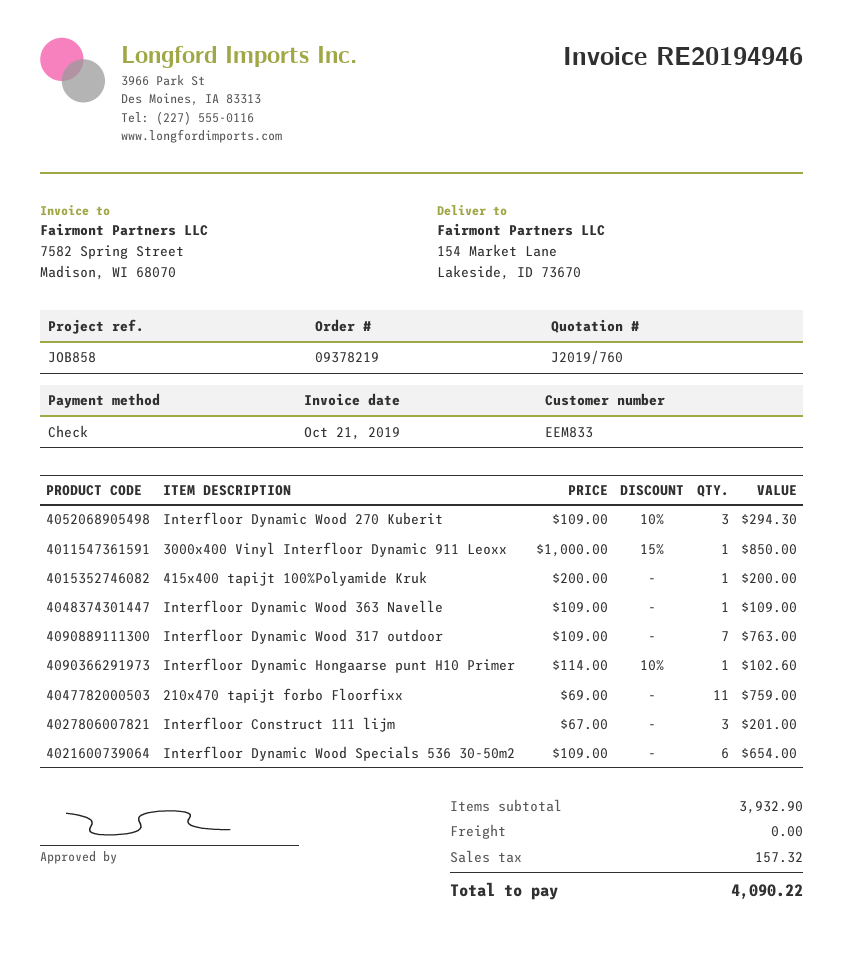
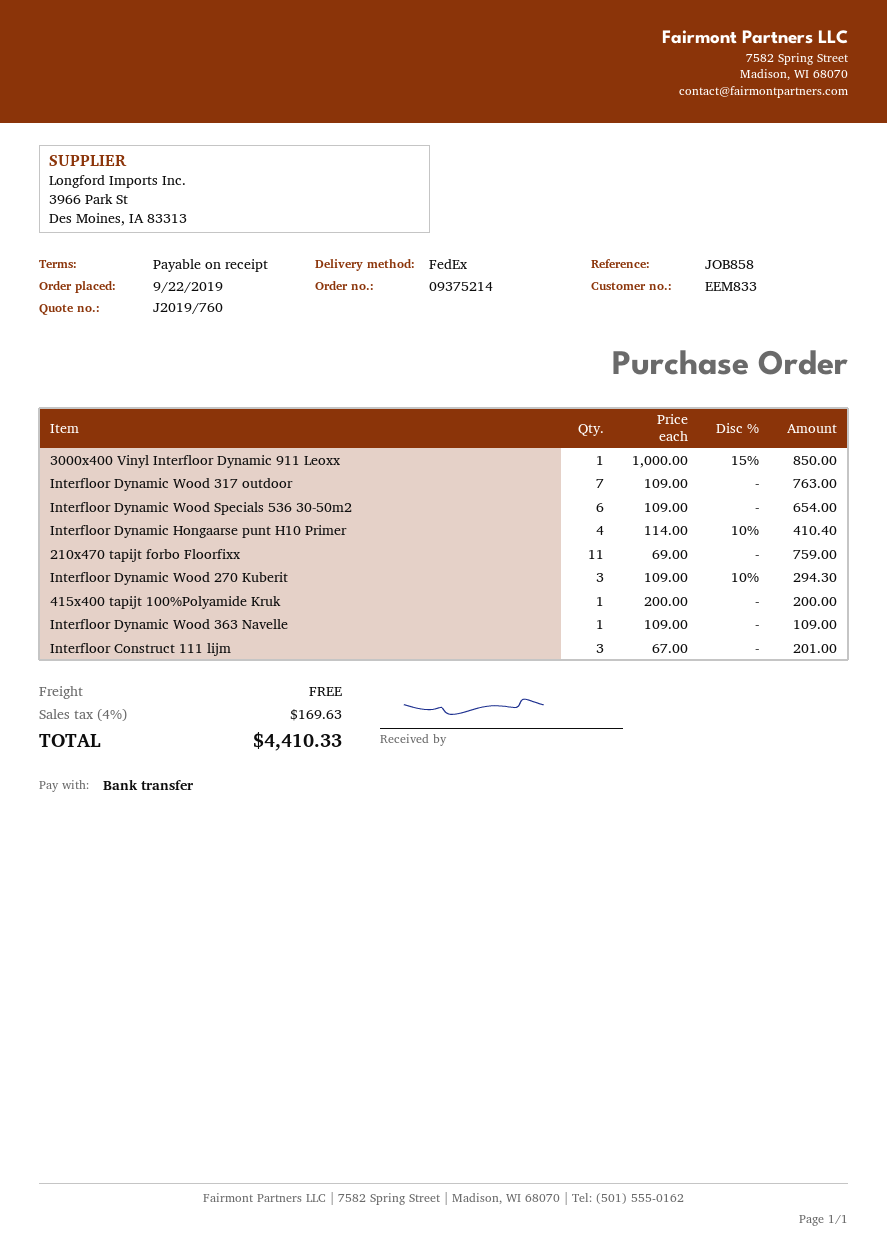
order number: 09378219 -> 09375214
payment method: cheque -> bank transfer
Interfloor Dynamic Hongaarse punt H10 Primer: 1 x 114.00 - 10% = 102.60 -> 4 x 114.00 - 10% = 410.40
tax: 157.32 -> 169.63
total: 4090.22 -> 4410.33

